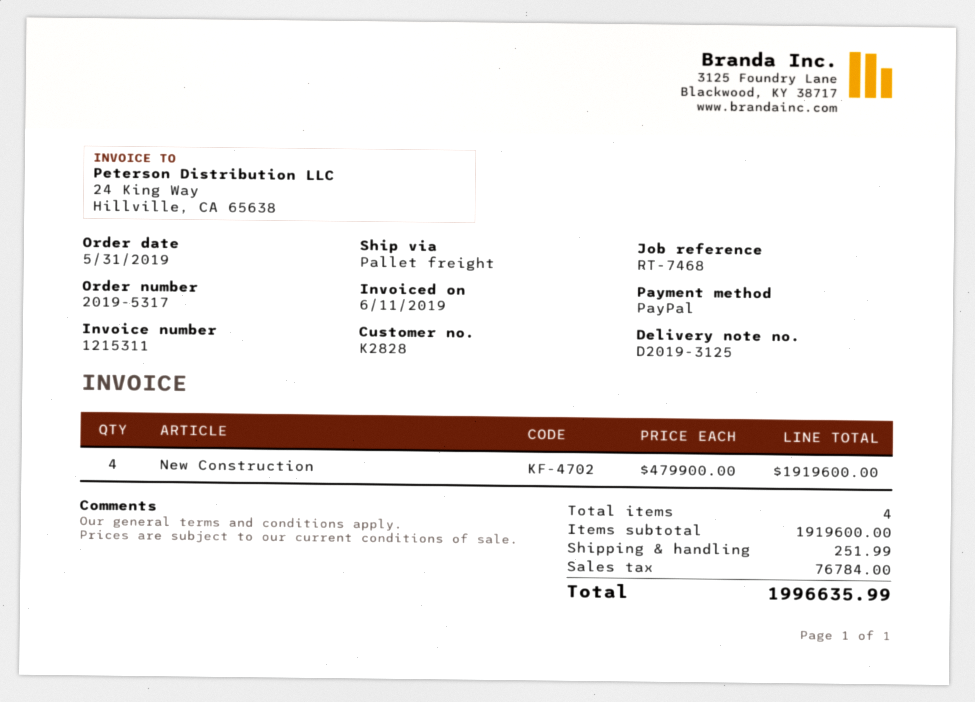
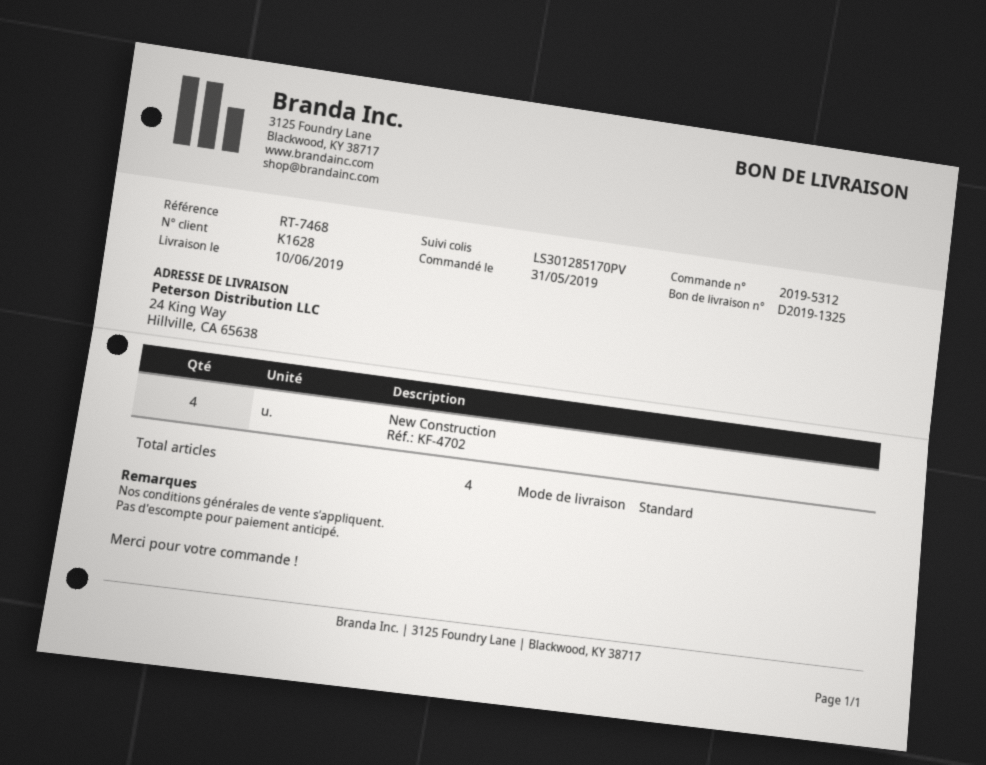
order number: 2019-5317 -> 2019-5312
delivery note number: D2019-3125 -> D2019-1325
customer number: K2828 -> K1628
shipping method: pallet freight -> standard

